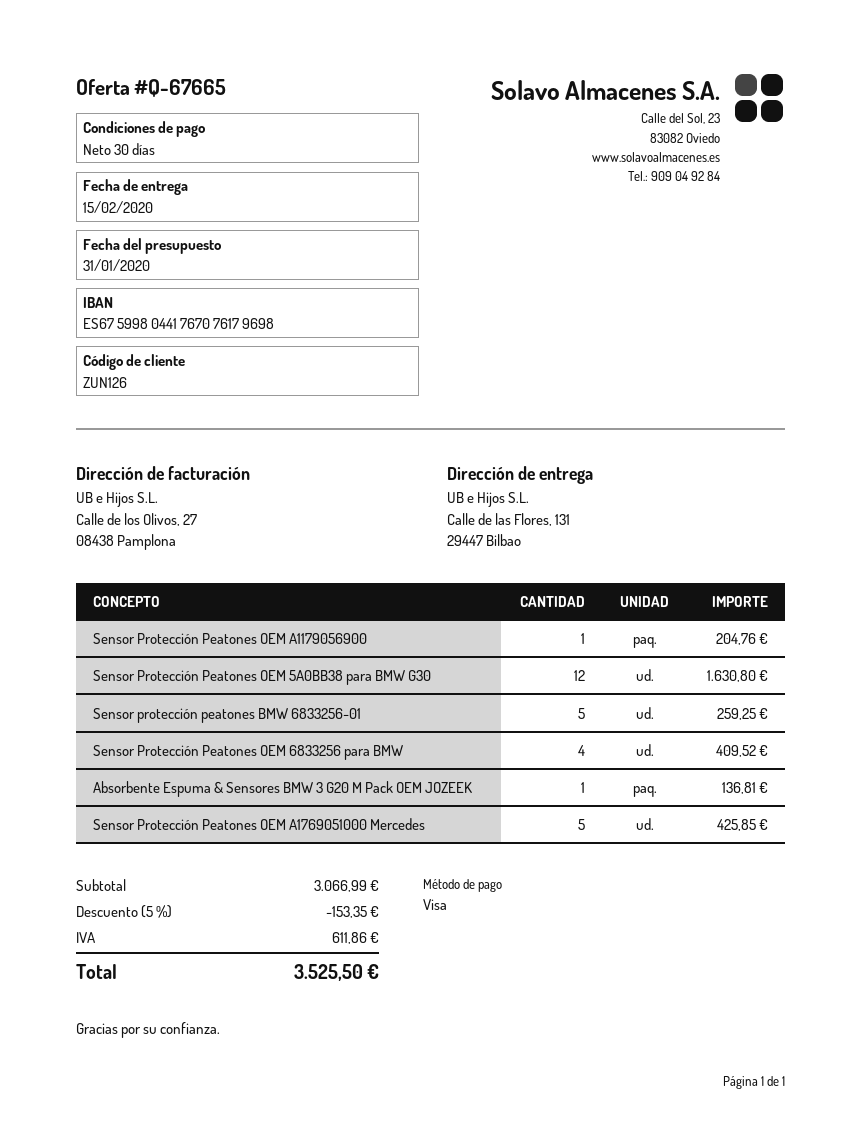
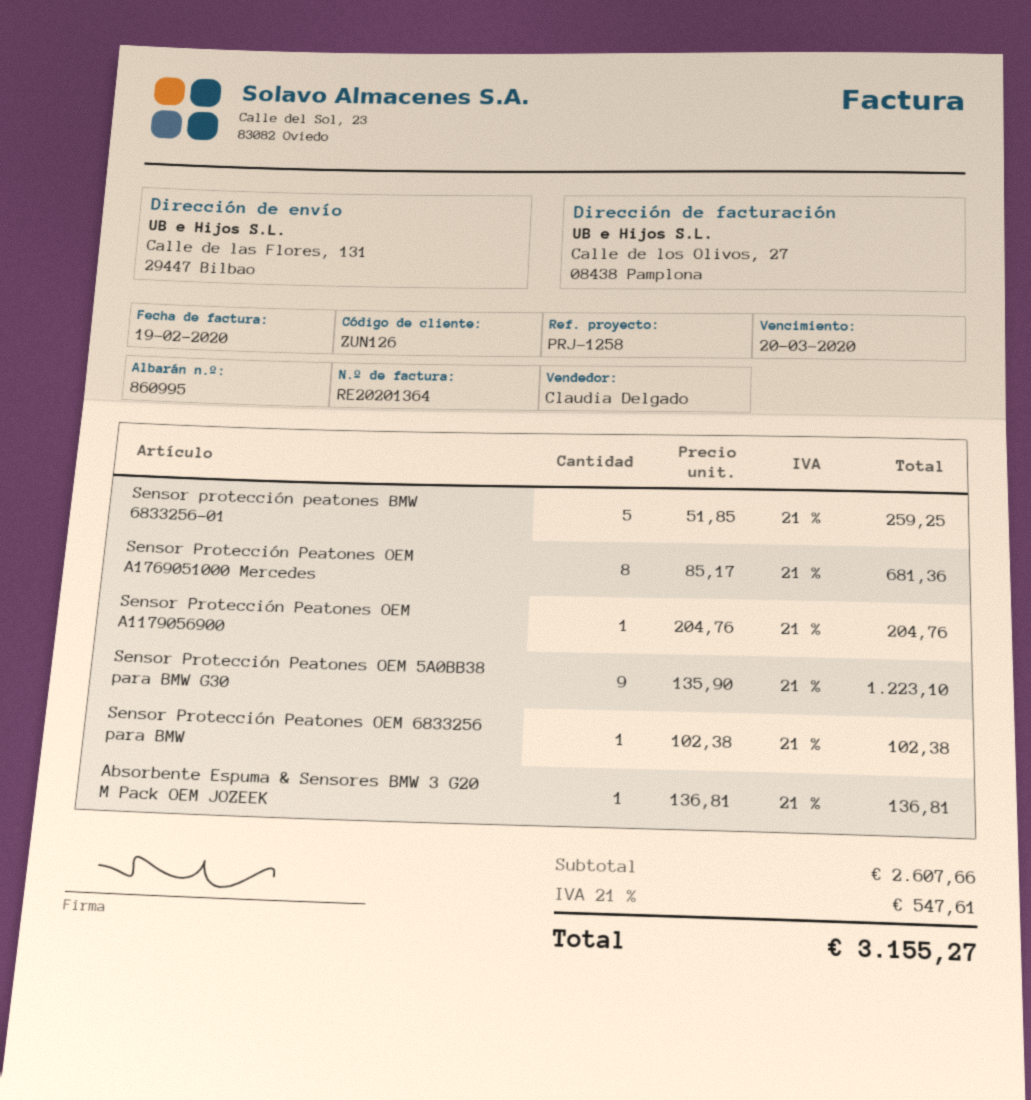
Sensor Protección Peatones OEM 5A0BB38 para BMW G30: 12 for 1630.80 -> 9 for 1223.10
Sensor Protección Peatones OEM 6833256 para BMW: 4 for 409.52 -> 1 for 102.38
Sensor Protección Peatones OEM A1769051000 Mercedes: 5 for 425.85 -> 8 for 681.36
subtotal: 3066.99 -> 2607.66
discount: 5% = 153.35 -> none
tax: 611.86 -> 547.61
total: 3525.50 -> 3155.27

